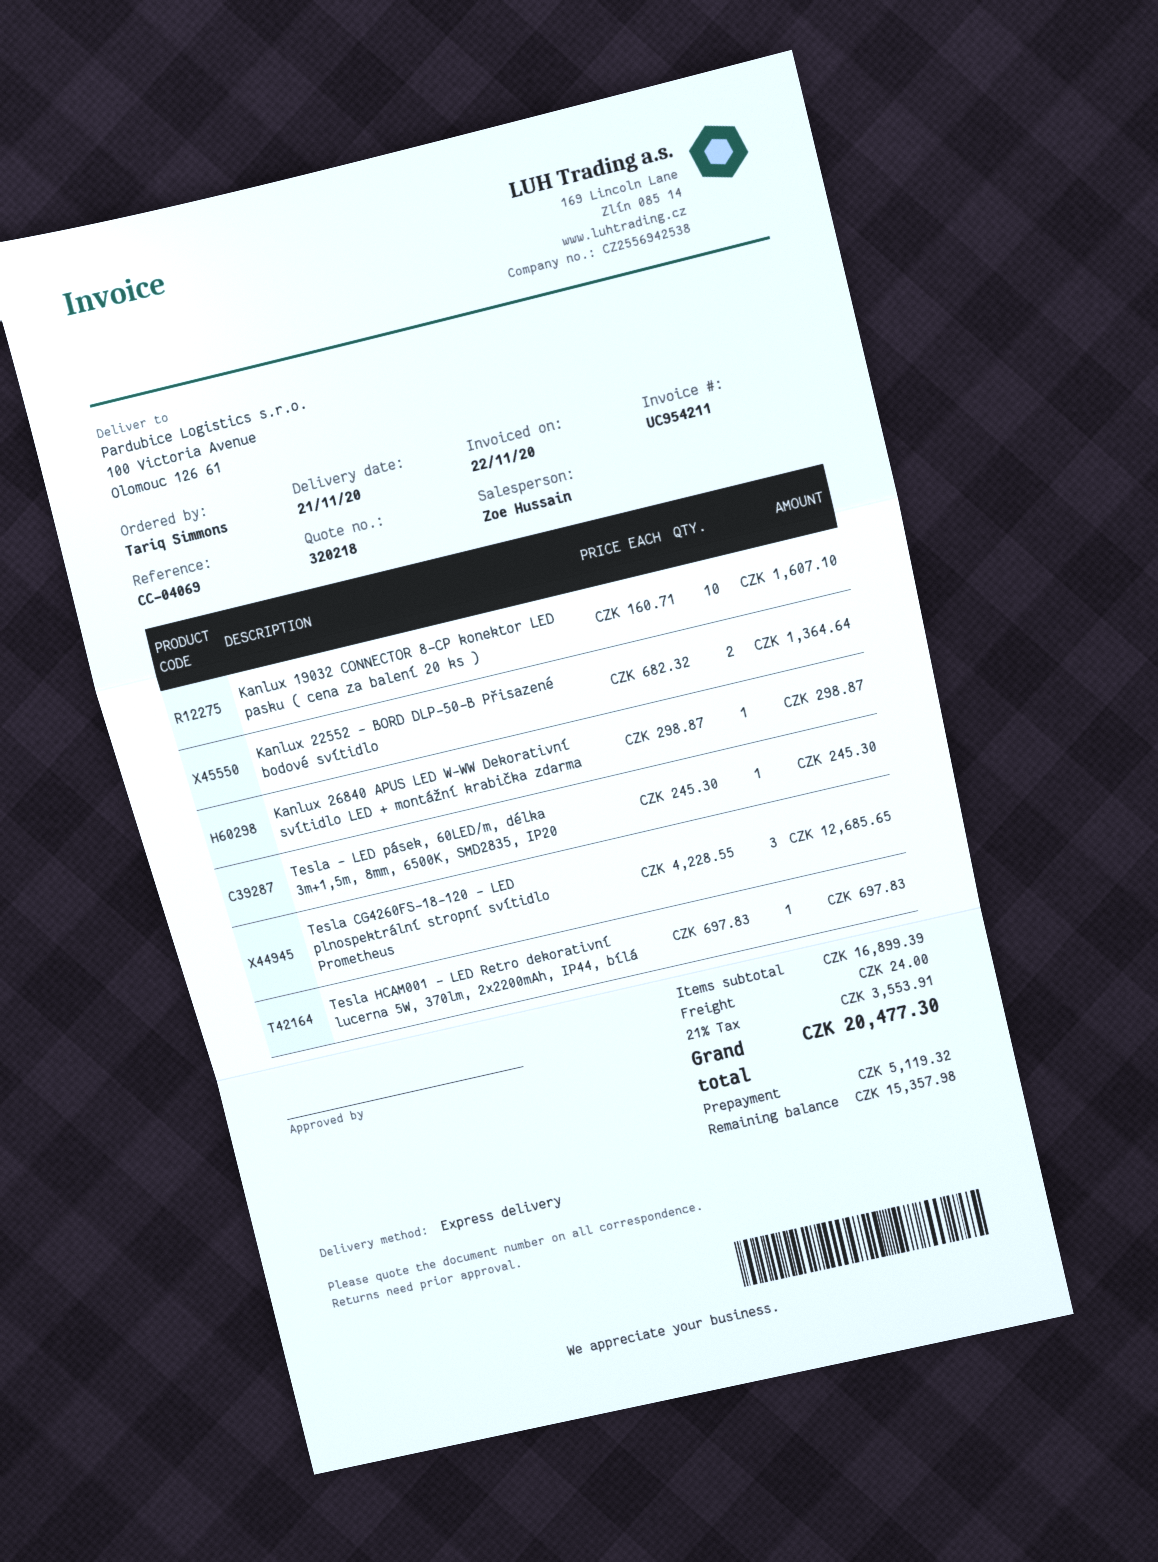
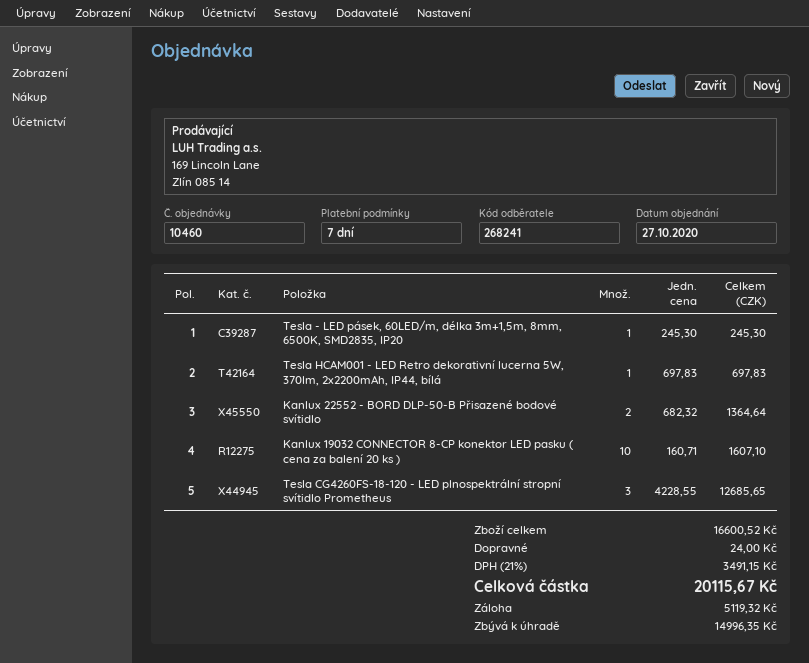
Kanlux 26840 APUS LED W-WW Dekorativní svítidlo LED + montážní krabička zdarma: 1 x 298.87 = 298.87 -> none
subtotal: 16899.39 -> 16600.52
tax: 21% = 3553.91 -> 21% = 3491.15
total: 20477.30 -> 20115.67
balance: 15357.98 -> 14996.35

